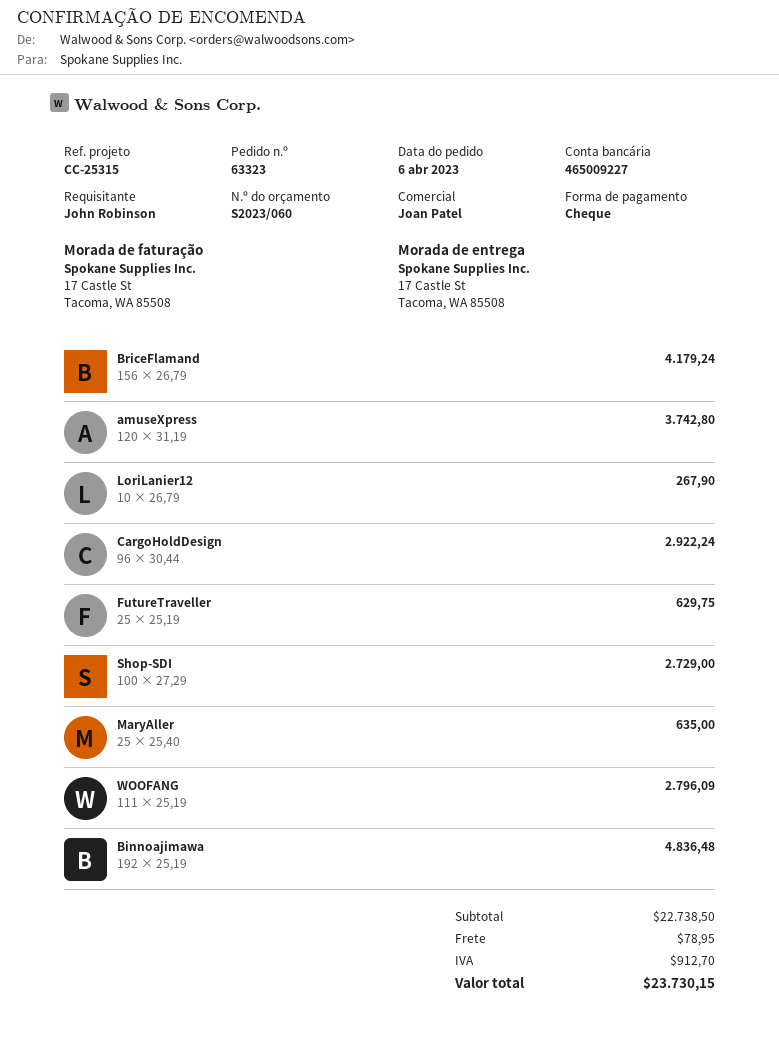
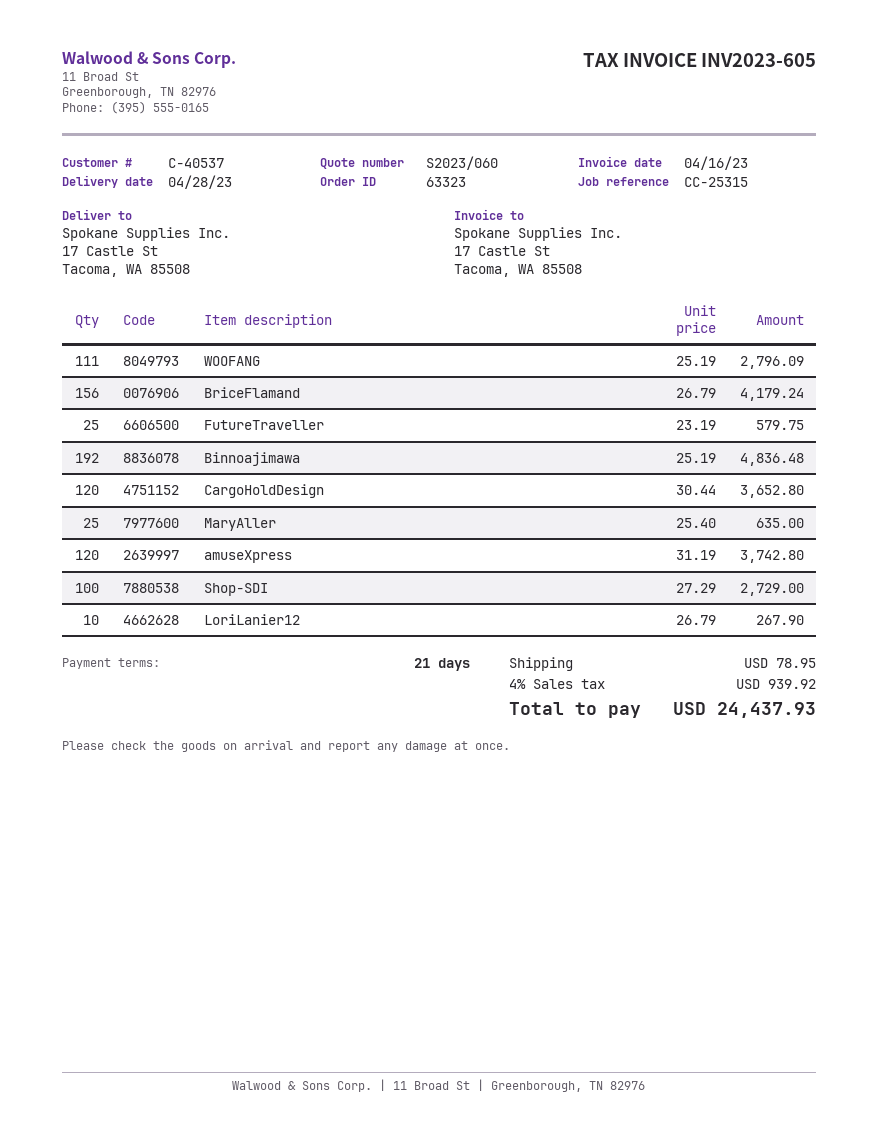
CargoHoldDesign: 96 x 30.44 = 2922.24 -> 120 x 30.44 = 3652.80
FutureTraveller: 25 x 25.19 = 629.75 -> 25 x 23.19 = 579.75
tax: 912.70 -> 939.92
total: 23730.15 -> 24437.93

